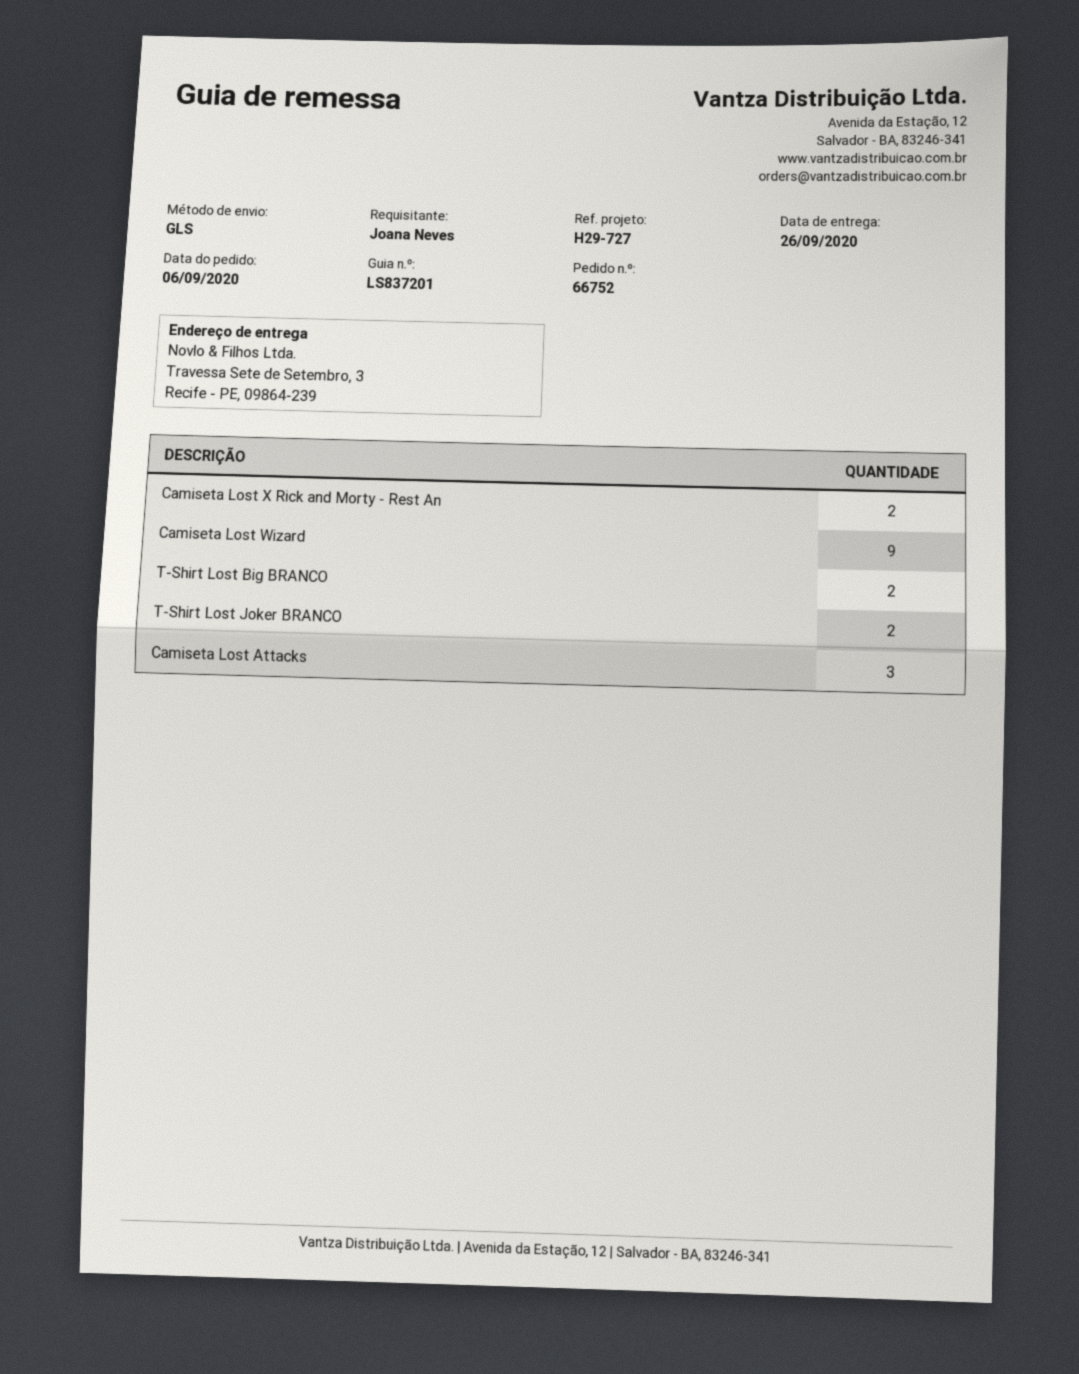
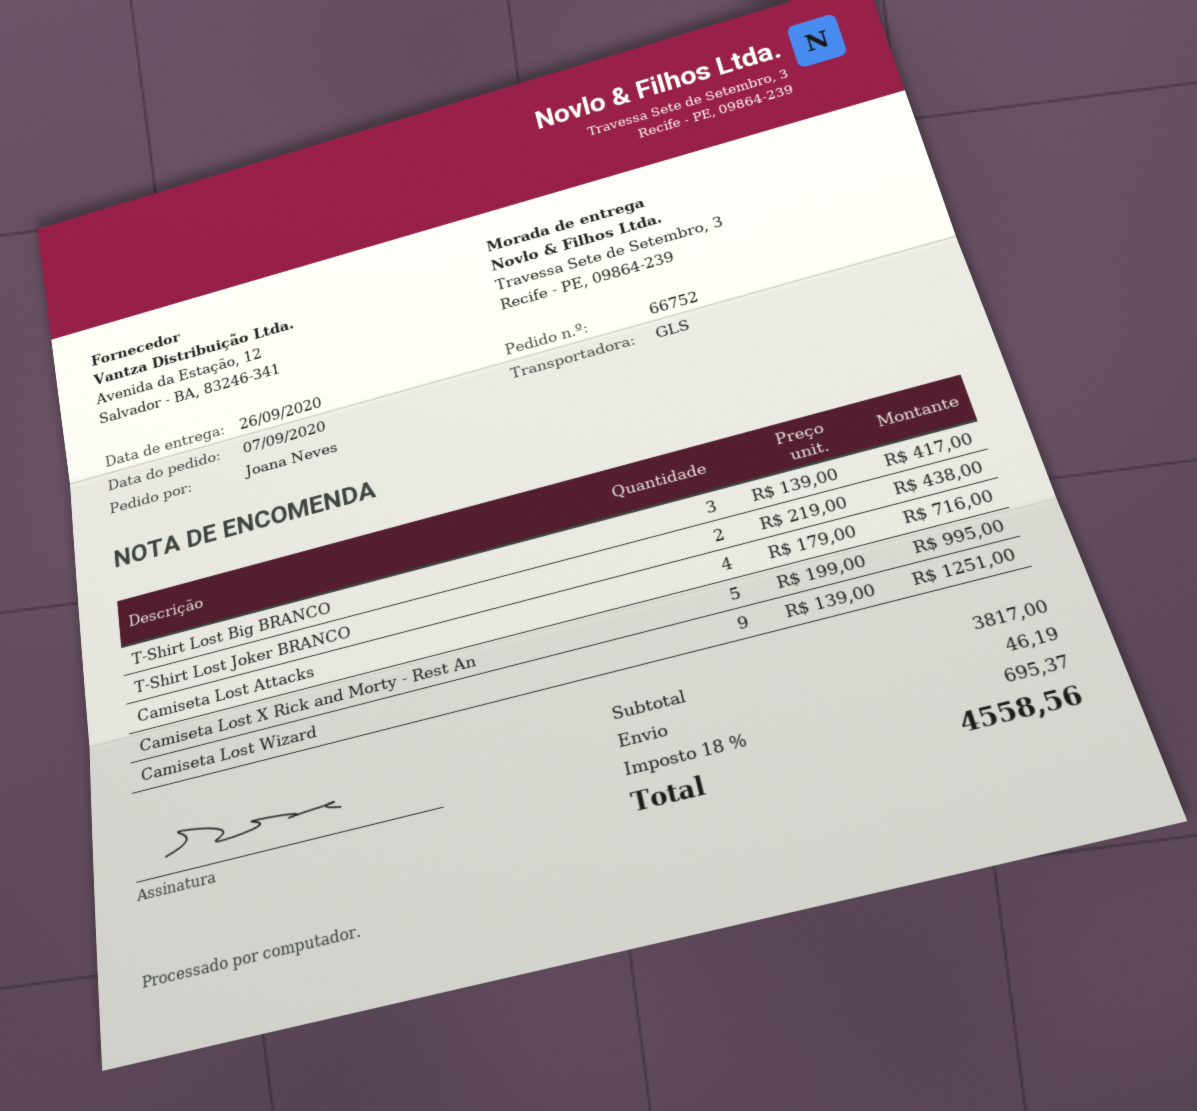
order date: 2020-09-06 -> 2020-09-07
Camiseta Lost X Rick and Morty - Rest An: 2 -> 5
T-Shirt Lost Big BRANCO: 2 -> 3
Camiseta Lost Attacks: 3 -> 4

